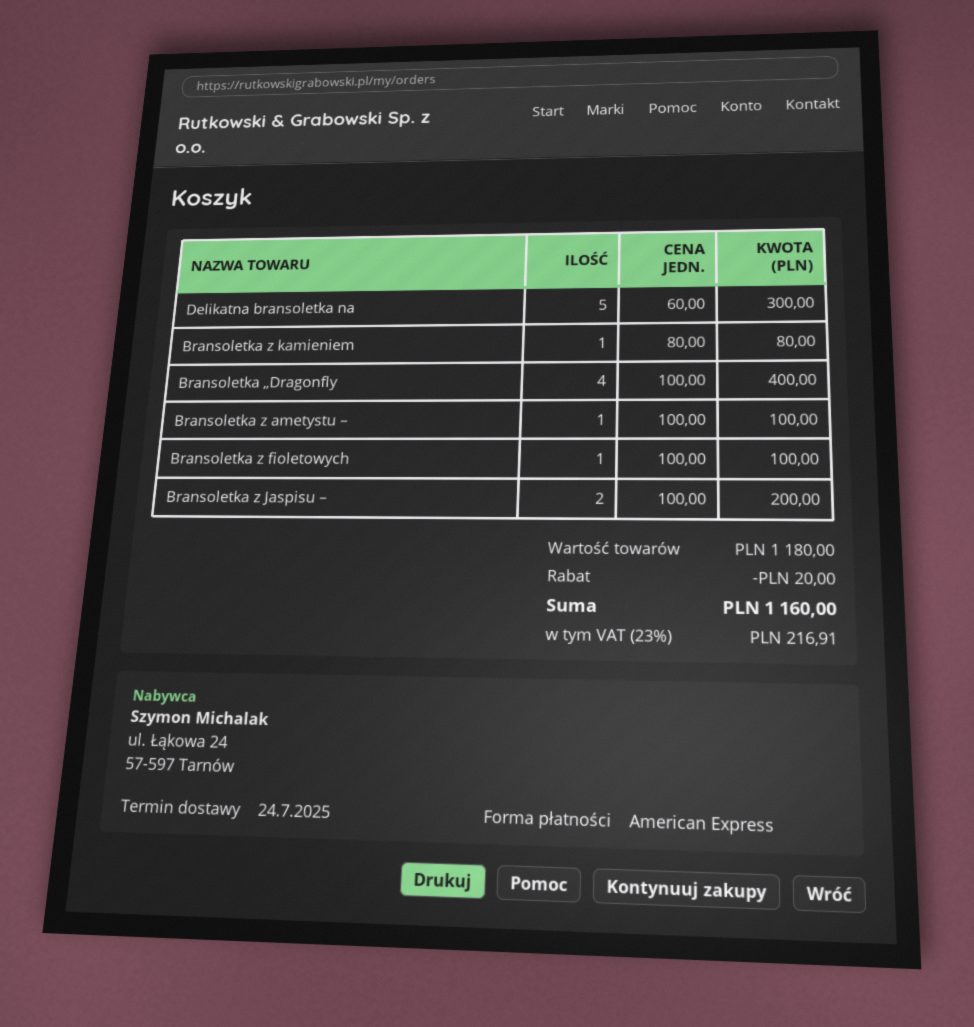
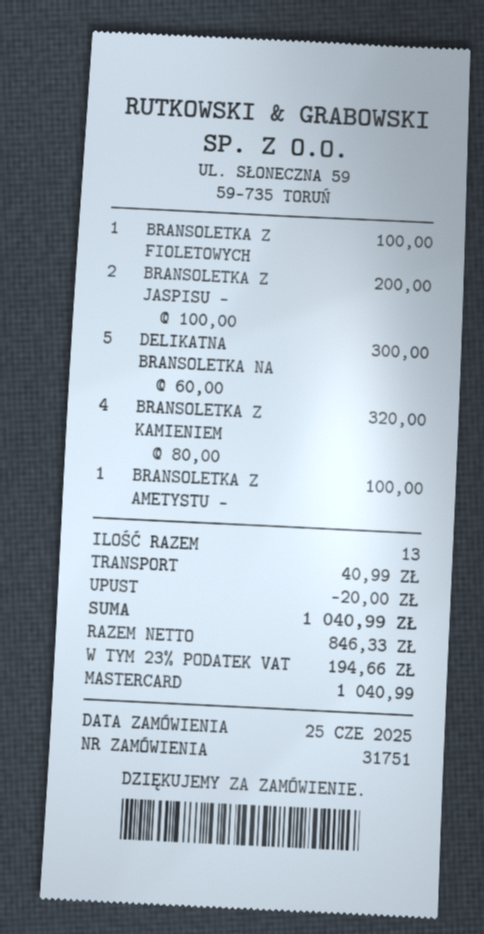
payment method: American Express -> Mastercard
Bransoletka z kamieniem: 1 x 80.00 = 80.00 -> 4 x 80.00 = 320.00
Bransoletka „Dragonfly: 4 x 100.00 = 400.00 -> none
shipping: none -> 40.99
tax: 23% = 216.91 -> 23% = 194.66
total: 1160.00 -> 1040.99

